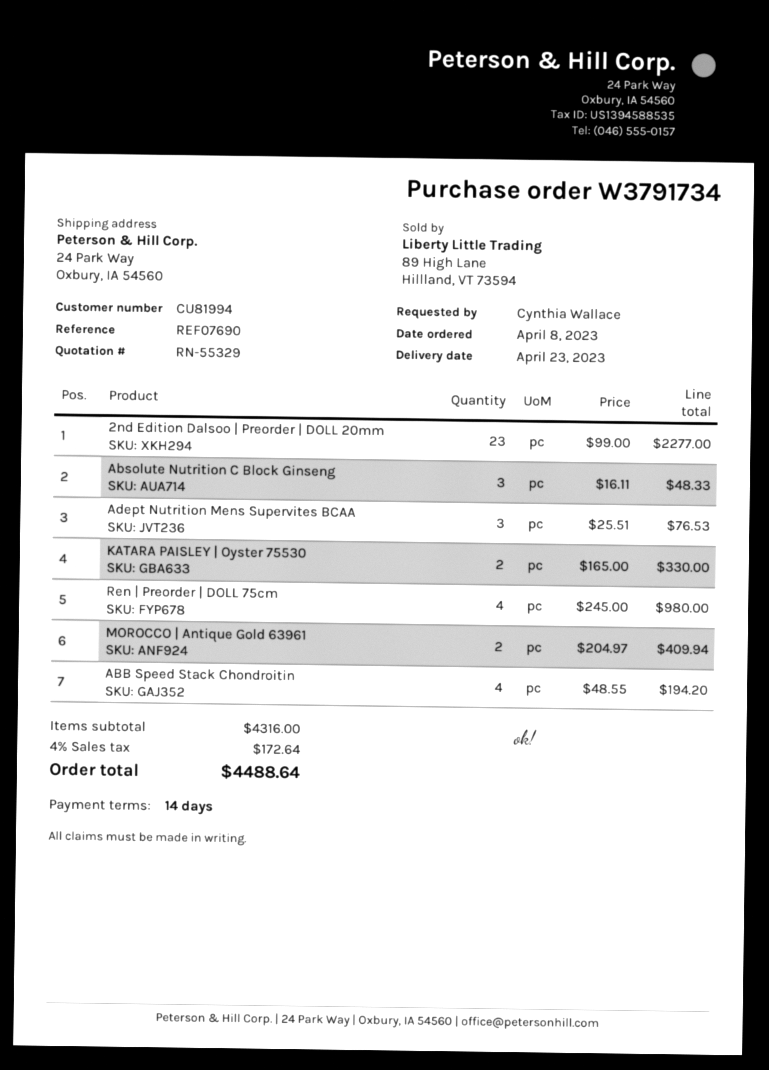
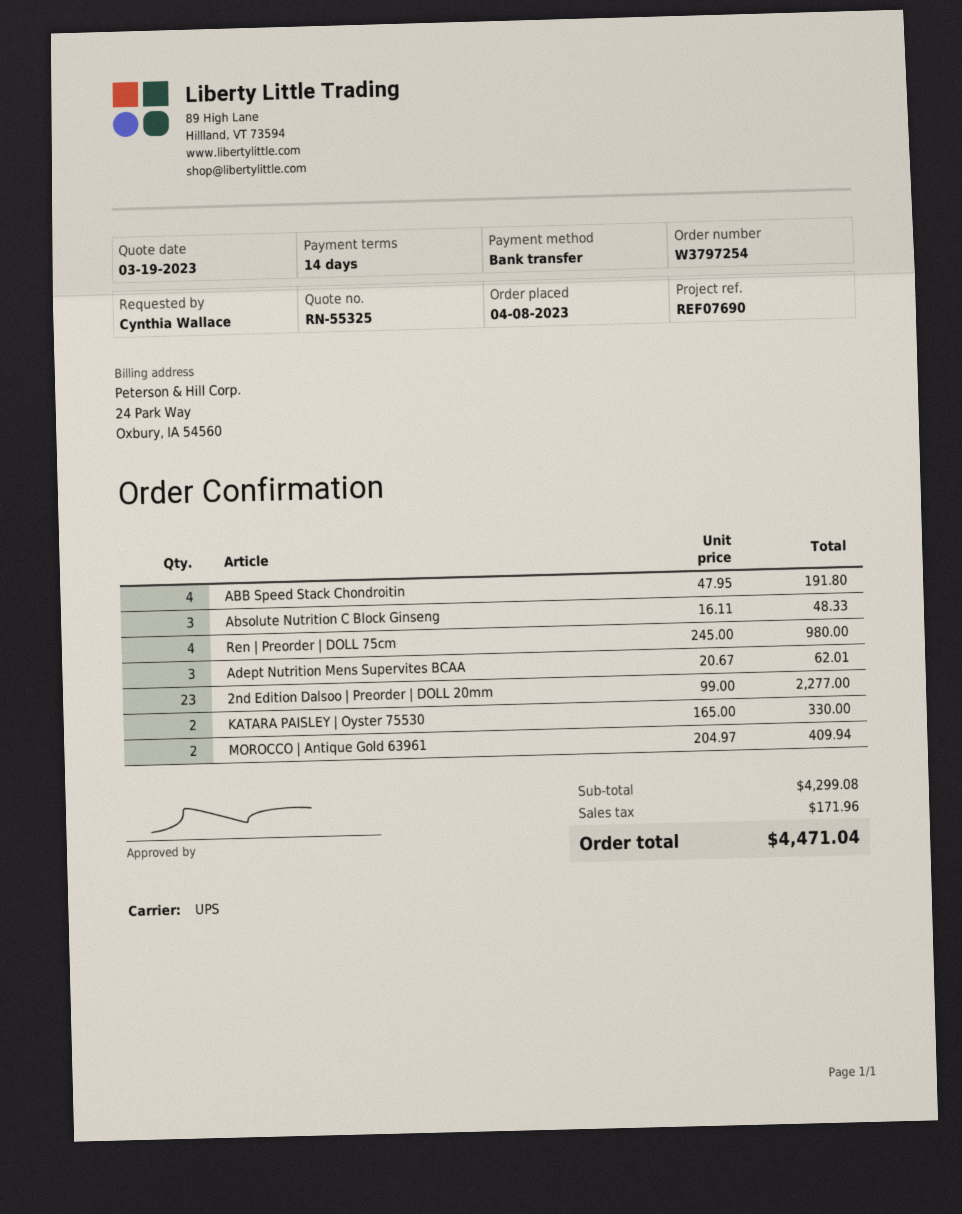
quote number: RN-55329 -> RN-55325
order number: W3791734 -> W3797254
Adept Nutrition Mens Supervites BCAA: 3 x 25.51 = 76.53 -> 3 x 20.67 = 62.01
ABB Speed Stack Chondroitin: 4 x 48.55 = 194.20 -> 4 x 47.95 = 191.80
subtotal: 4316.00 -> 4299.08
tax: 172.64 -> 171.96
total: 4488.64 -> 4471.04

